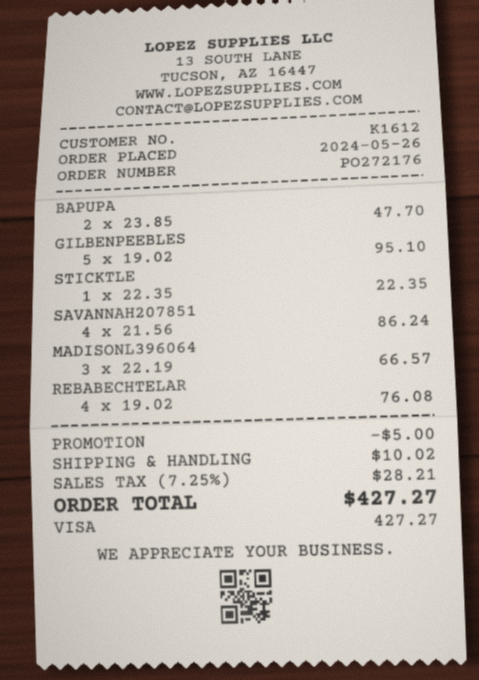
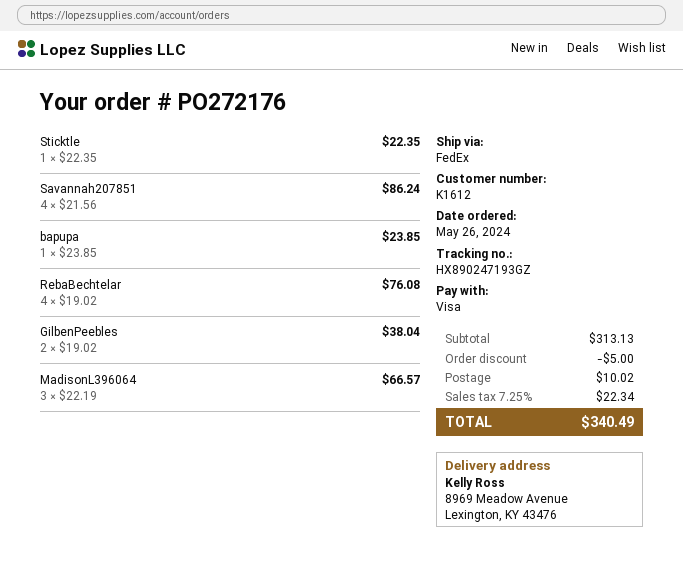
BAPUPA: 2 x 23.85 = 47.70 -> 1 x 23.85 = 23.85
GILBENPEEBLES: 5 x 19.02 = 95.10 -> 2 x 19.02 = 38.04
tax: 7.25% = 28.21 -> 7.25% = 22.34
total: 427.27 -> 340.49

